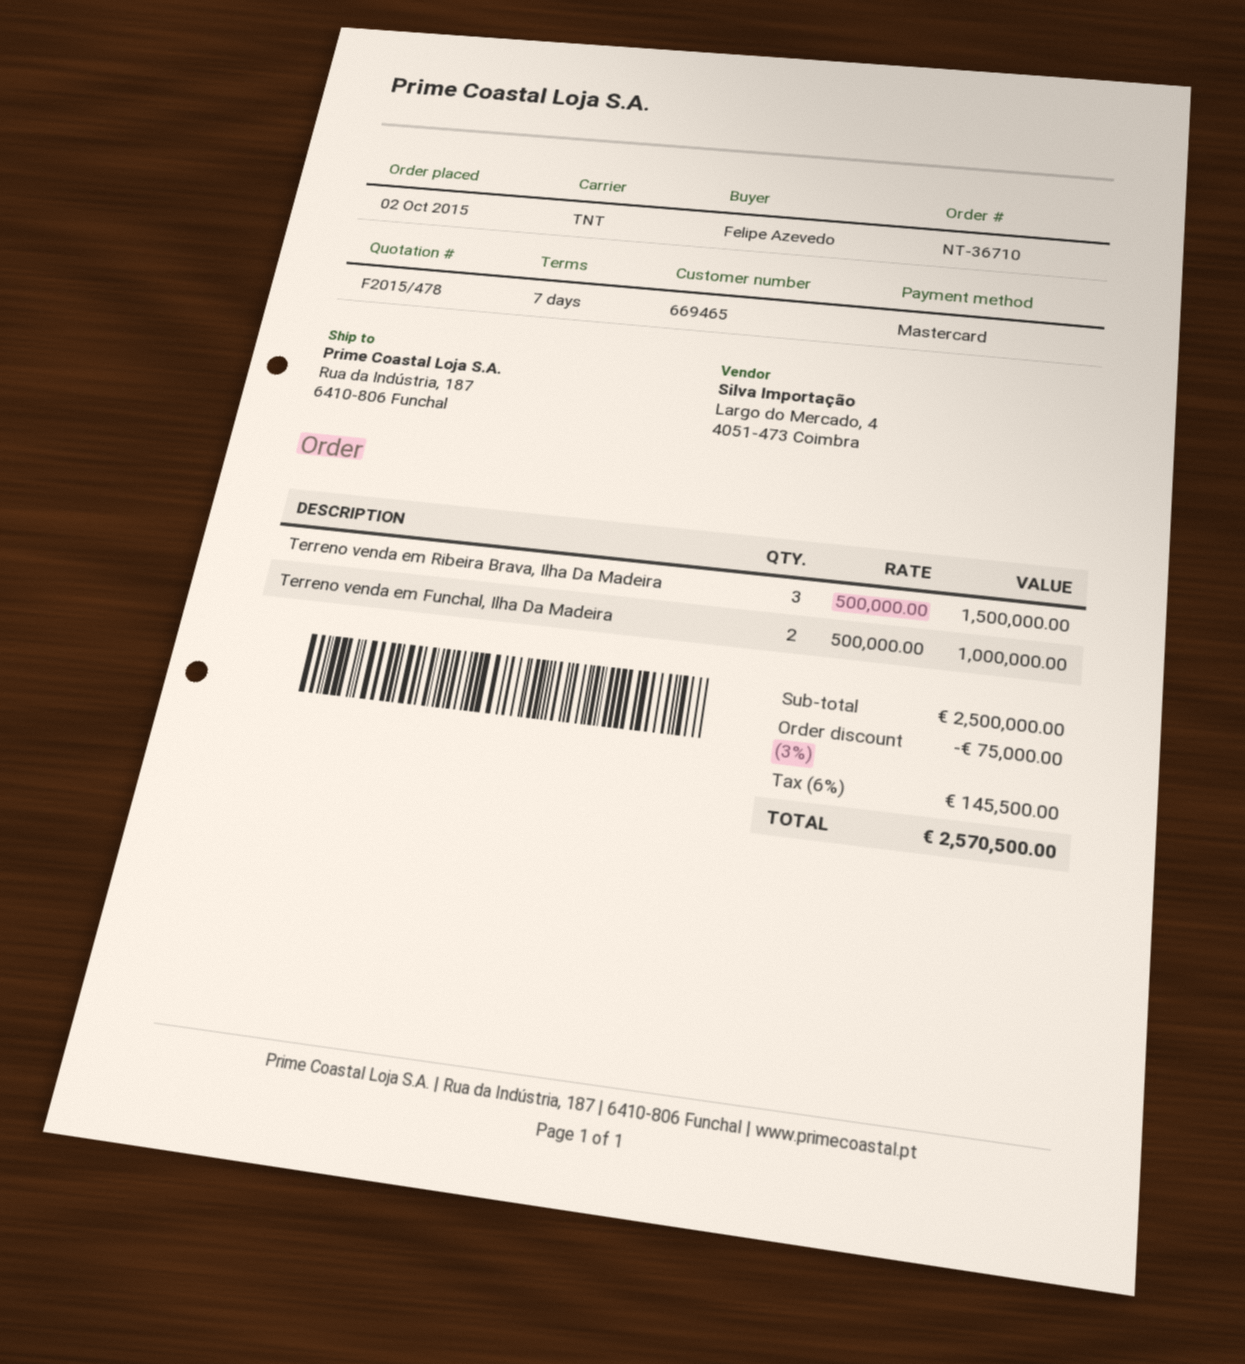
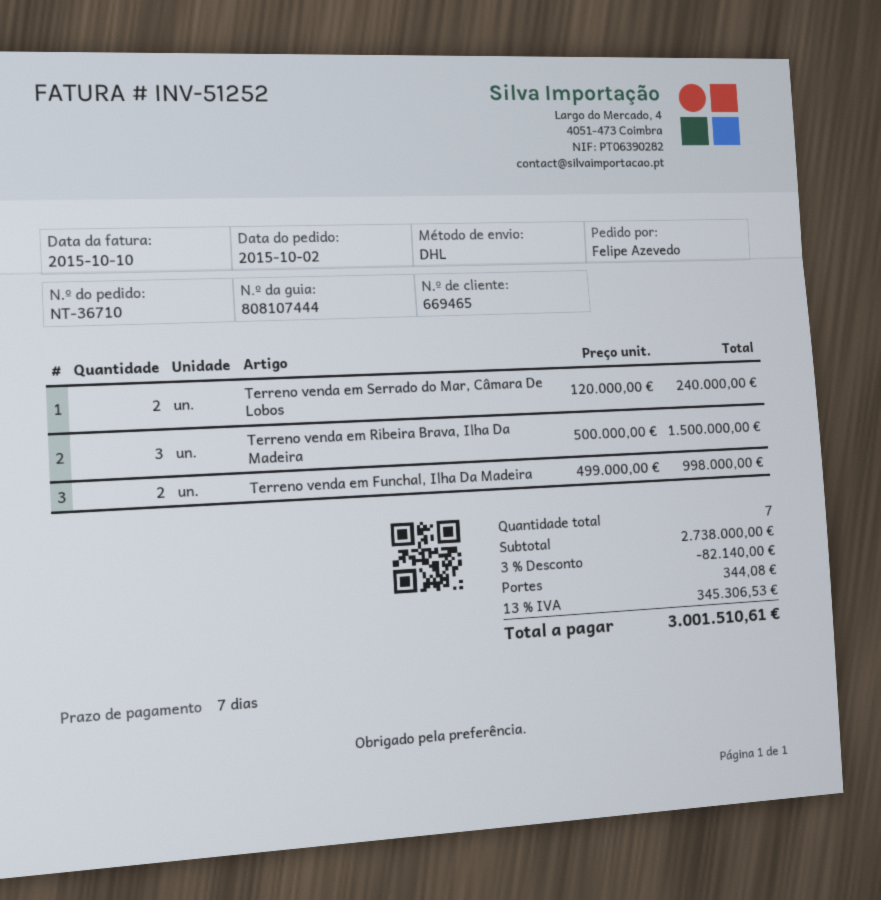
shipping method: TNT -> DHL
Terreno venda em Funchal, Ilha Da Madeira: 2 x 500000.00 = 1000000.00 -> 2 x 499000.00 = 998000.00
Terreno venda em Serrado do Mar, Câmara De Lobos: none -> 2 x 120000.00 = 240000.00
subtotal: 2500000.00 -> 2738000.00
discount: 3% = 75000.00 -> 3% = 82140.00
shipping: none -> 344.08
tax: 6% = 145500.00 -> 13% = 345306.53
total: 2570500.00 -> 3001510.61

